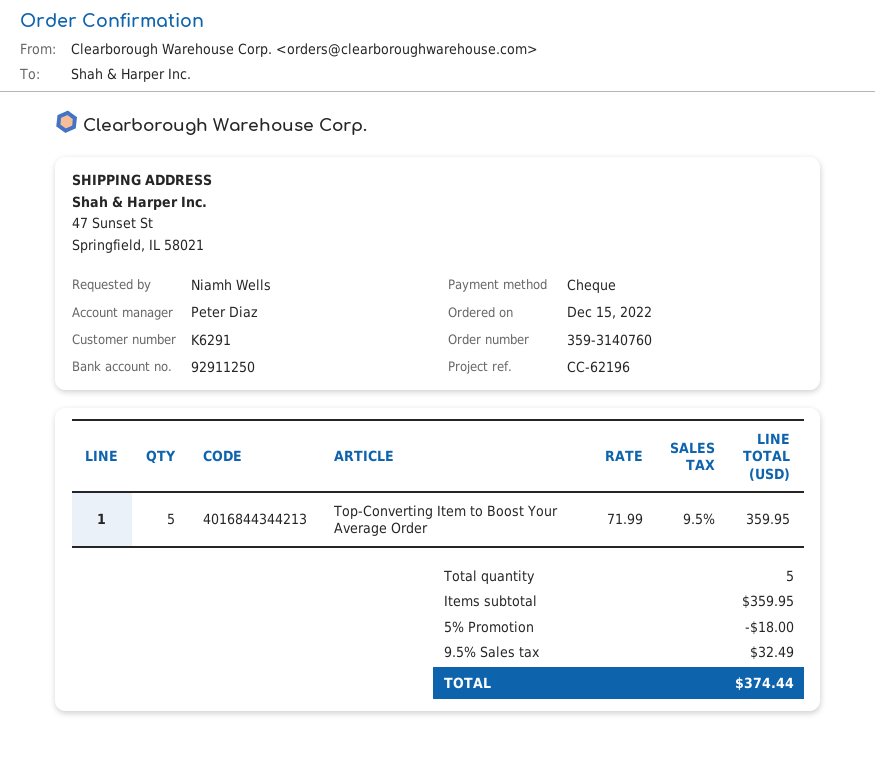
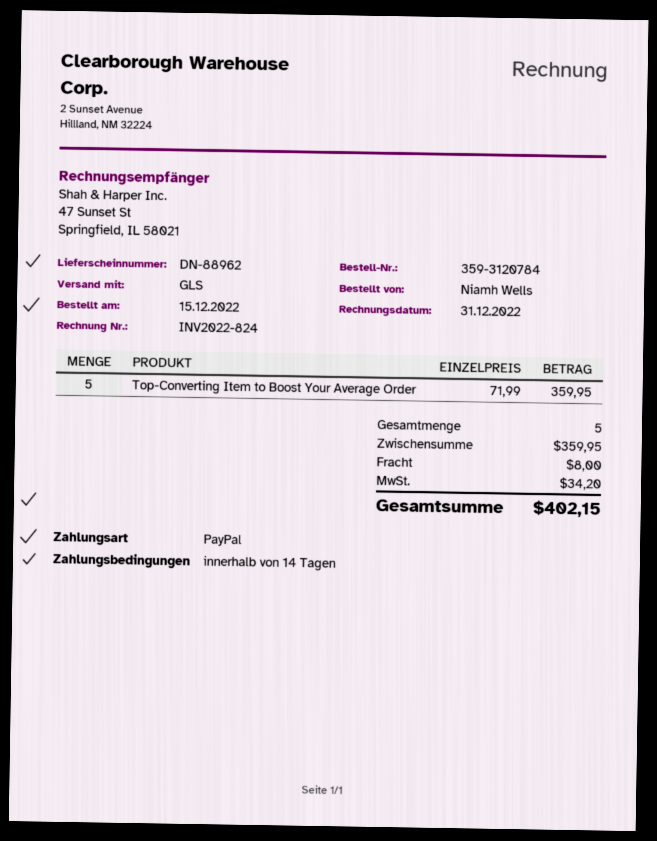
order number: 359-3140760 -> 359-3120784
payment method: cheque -> PayPal
discount: 5% = 18.00 -> none
shipping: none -> 8.00
tax: 32.49 -> 34.20
total: 374.44 -> 402.15

